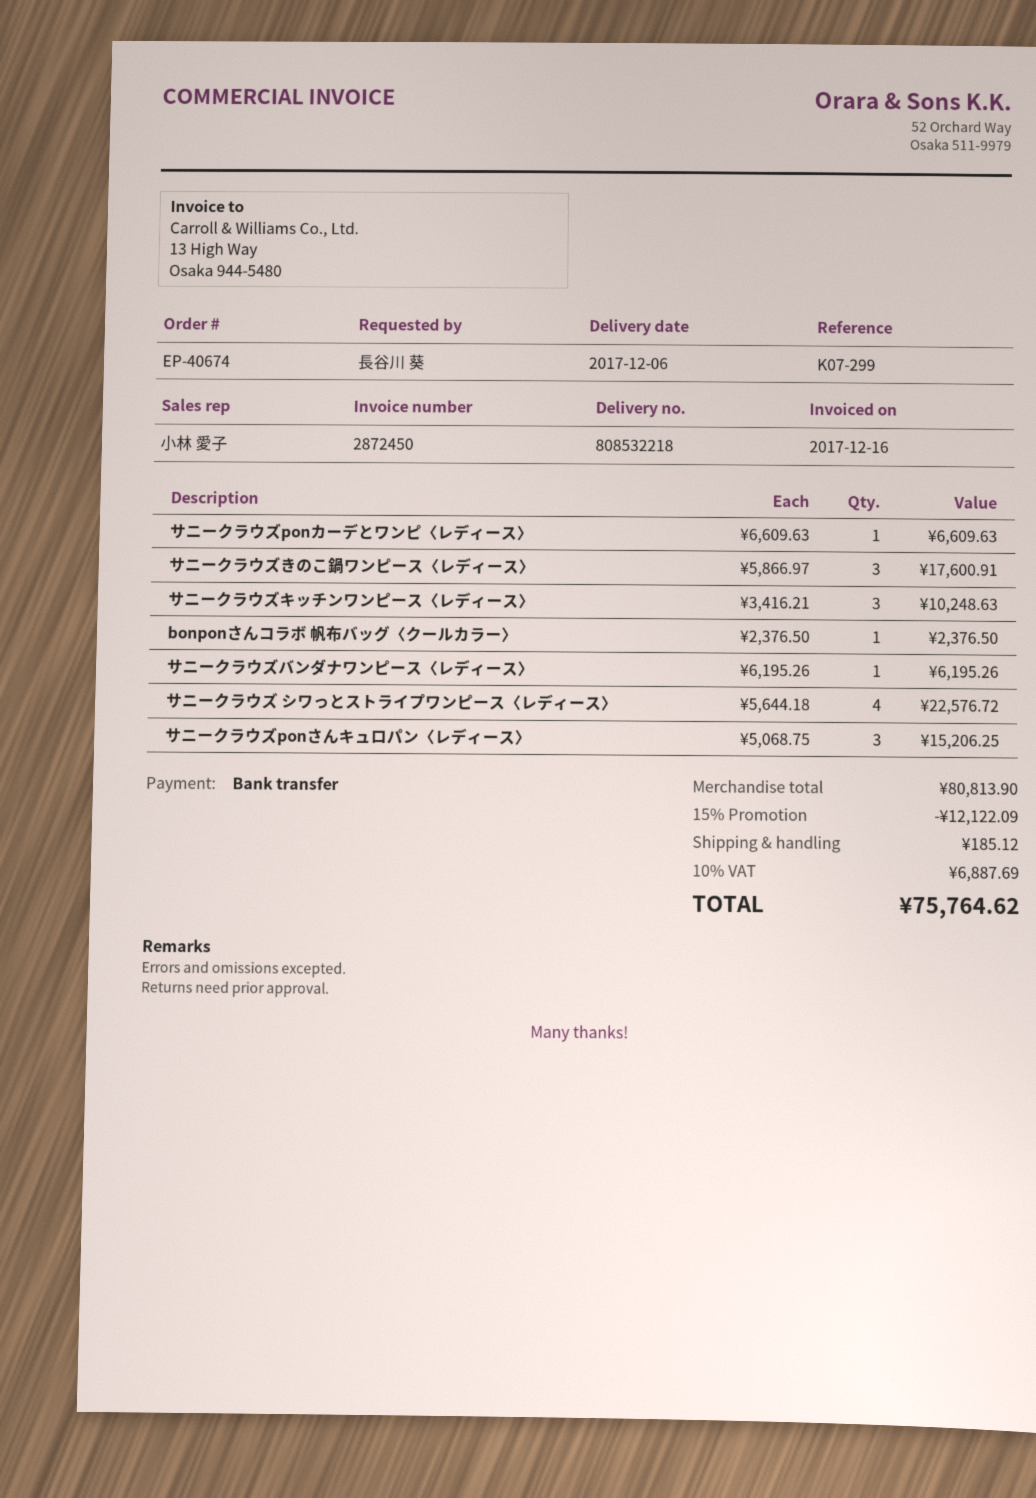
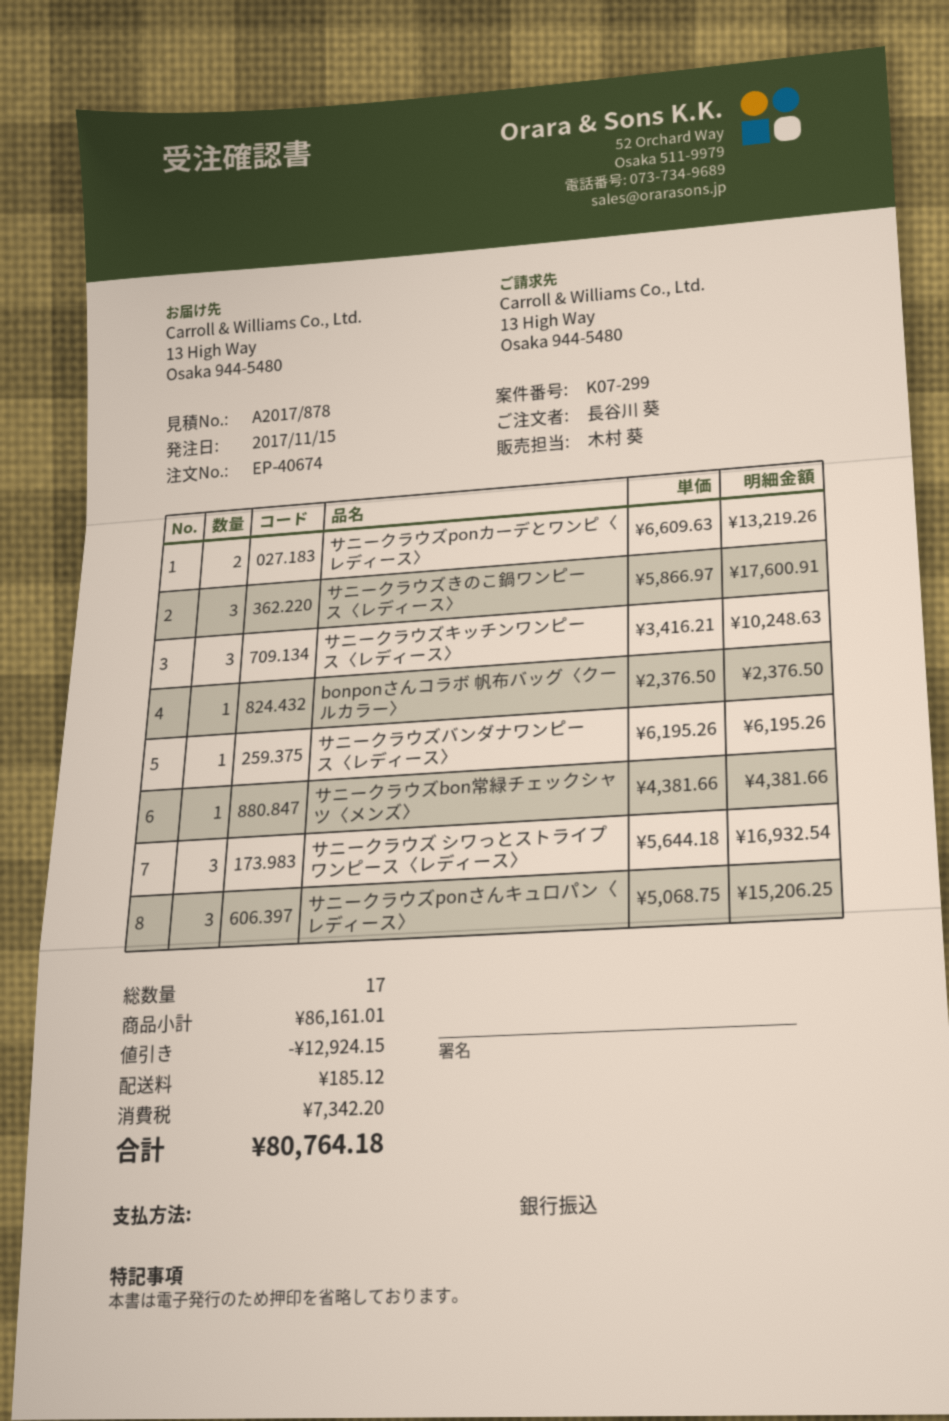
sales rep: 小林 愛子 -> 木村 葵
サニークラウズponカーデとワンピ〈レディース〉: 1 x 6609.63 = 6609.63 -> 2 x 6609.63 = 13219.26
サニークラウズ シワっとストライプワンピース〈レディース〉: 4 x 5644.18 = 22576.72 -> 3 x 5644.18 = 16932.54
サニークラウズbon常緑チェックシャツ〈メンズ〉: none -> 1 x 4381.66 = 4381.66
subtotal: 80813.90 -> 86161.01
discount: 12122.09 -> 12924.15
tax: 6887.69 -> 7342.20
total: 75764.62 -> 80764.18

